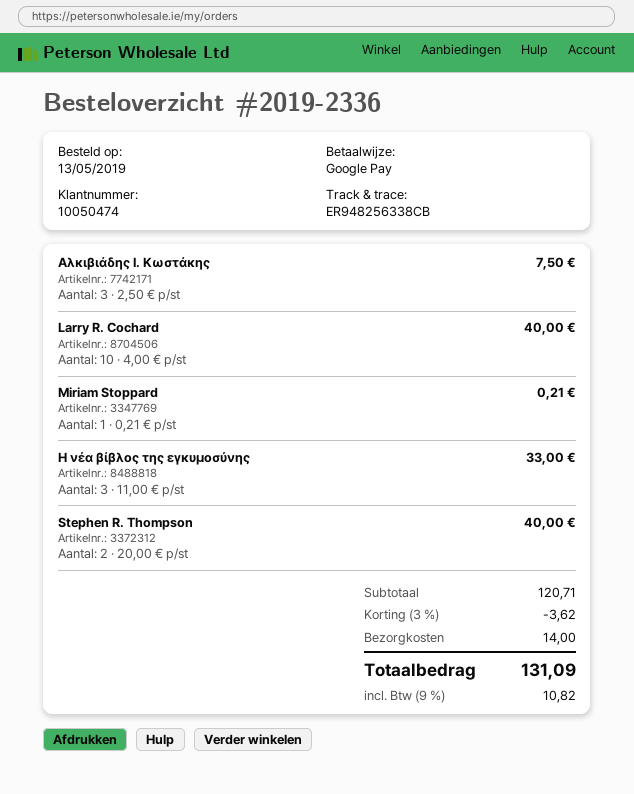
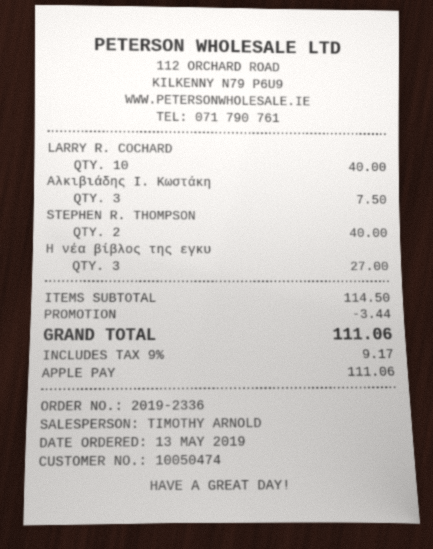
payment method: Google Pay -> Apple Pay
Miriam Stoppard: 1 for 0.21 -> none
Η νέα βίβλος της εγκυμοσύνης: 3 for 33.00 -> 3 for 27.00
subtotal: 120.71 -> 114.50
discount: 3.62 -> 3.44
shipping: 14.00 -> none
tax: 9% = 10.82 -> 9% = 9.17
total: 131.09 -> 111.06

